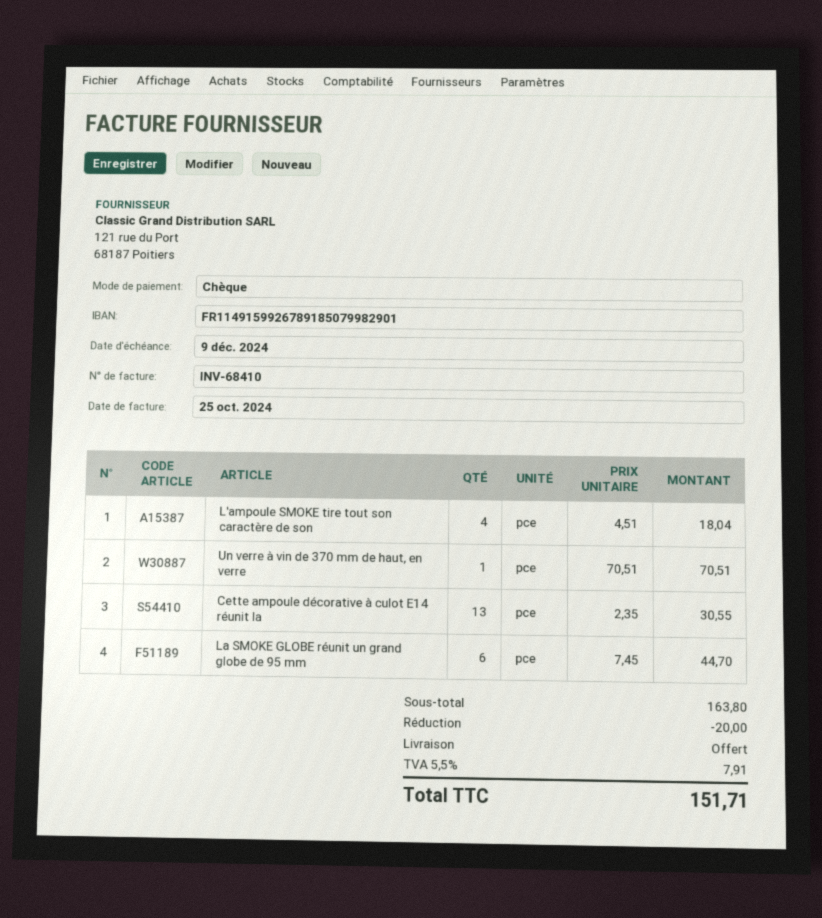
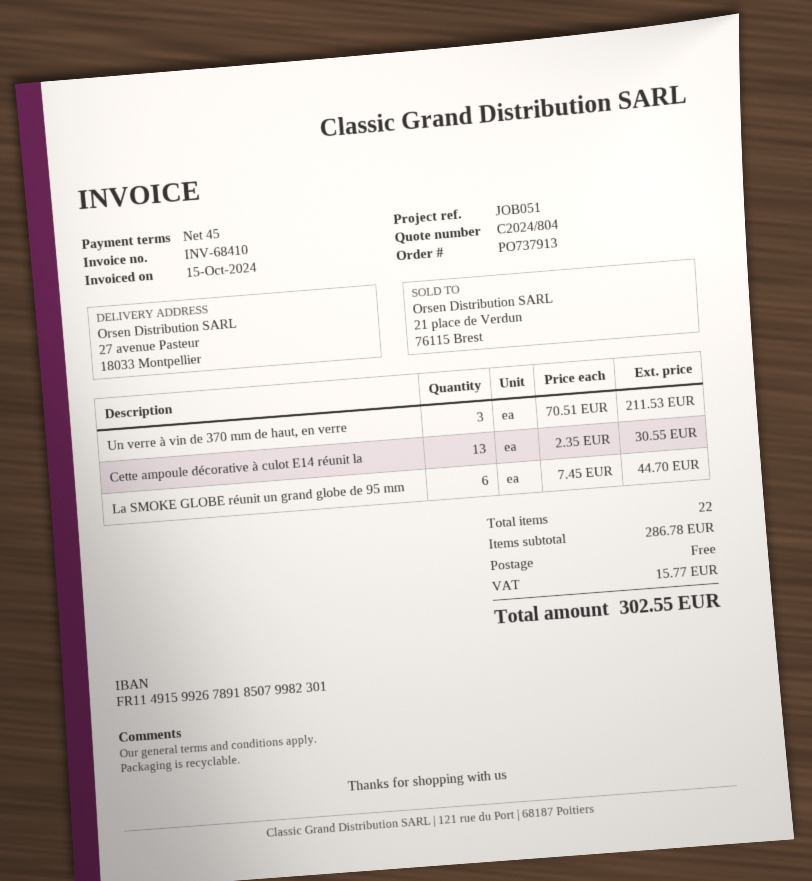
invoice date: 2024-10-25 -> 2024-10-15
bank account: FR1149159926789185079982901 -> FR1149159926789185079982301
L'ampoule SMOKE tire tout son caractère de son: 4 x 4.51 = 18.04 -> none
Un verre à vin de 370 mm de haut, en verre: 1 x 70.51 = 70.51 -> 3 x 70.51 = 211.53
subtotal: 163.80 -> 286.78
discount: 20.00 -> none
tax: 7.91 -> 15.77
total: 151.71 -> 302.55

